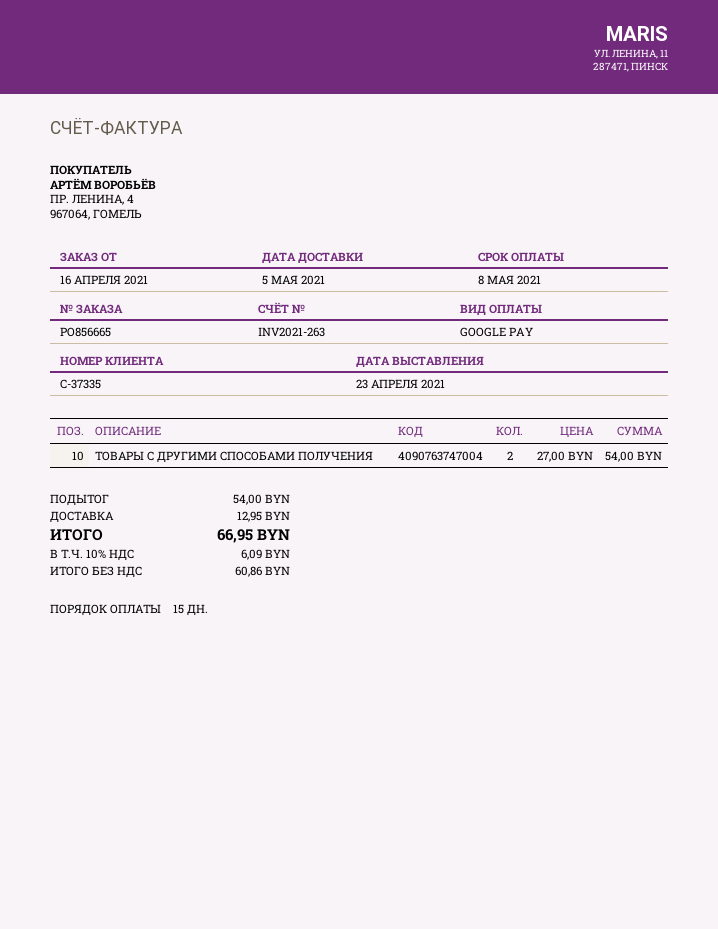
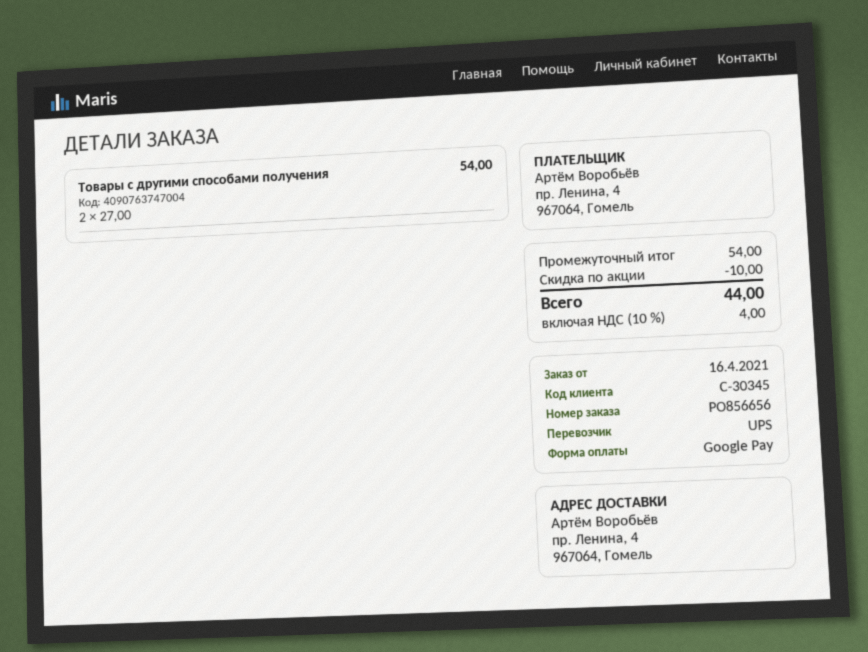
order number: PO856665 -> PO856656
customer number: C-37335 -> C-30345
discount: none -> 10.00
shipping: 12.95 -> none
tax: 10% = 6.09 -> 10% = 4.00
total: 66.95 -> 44.00

